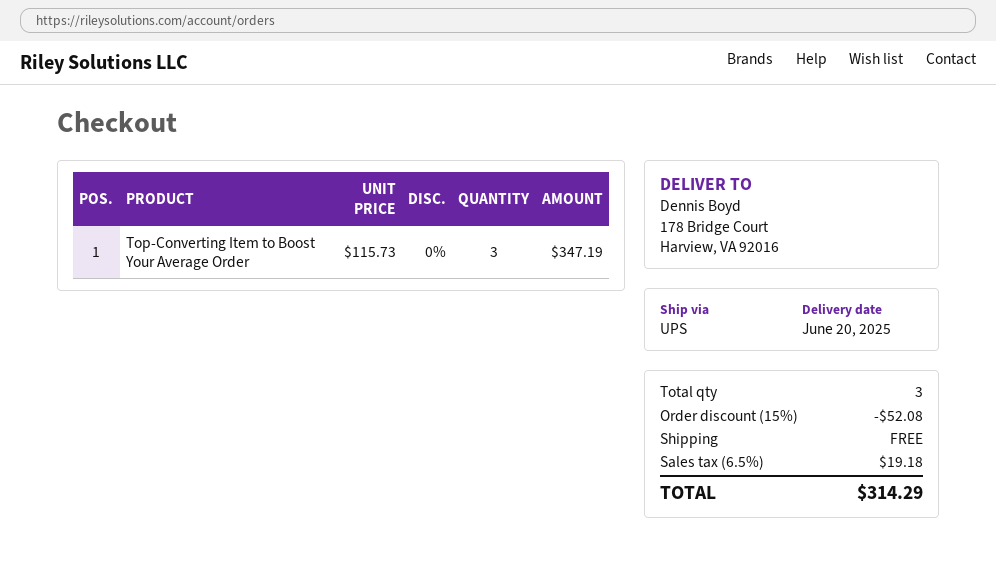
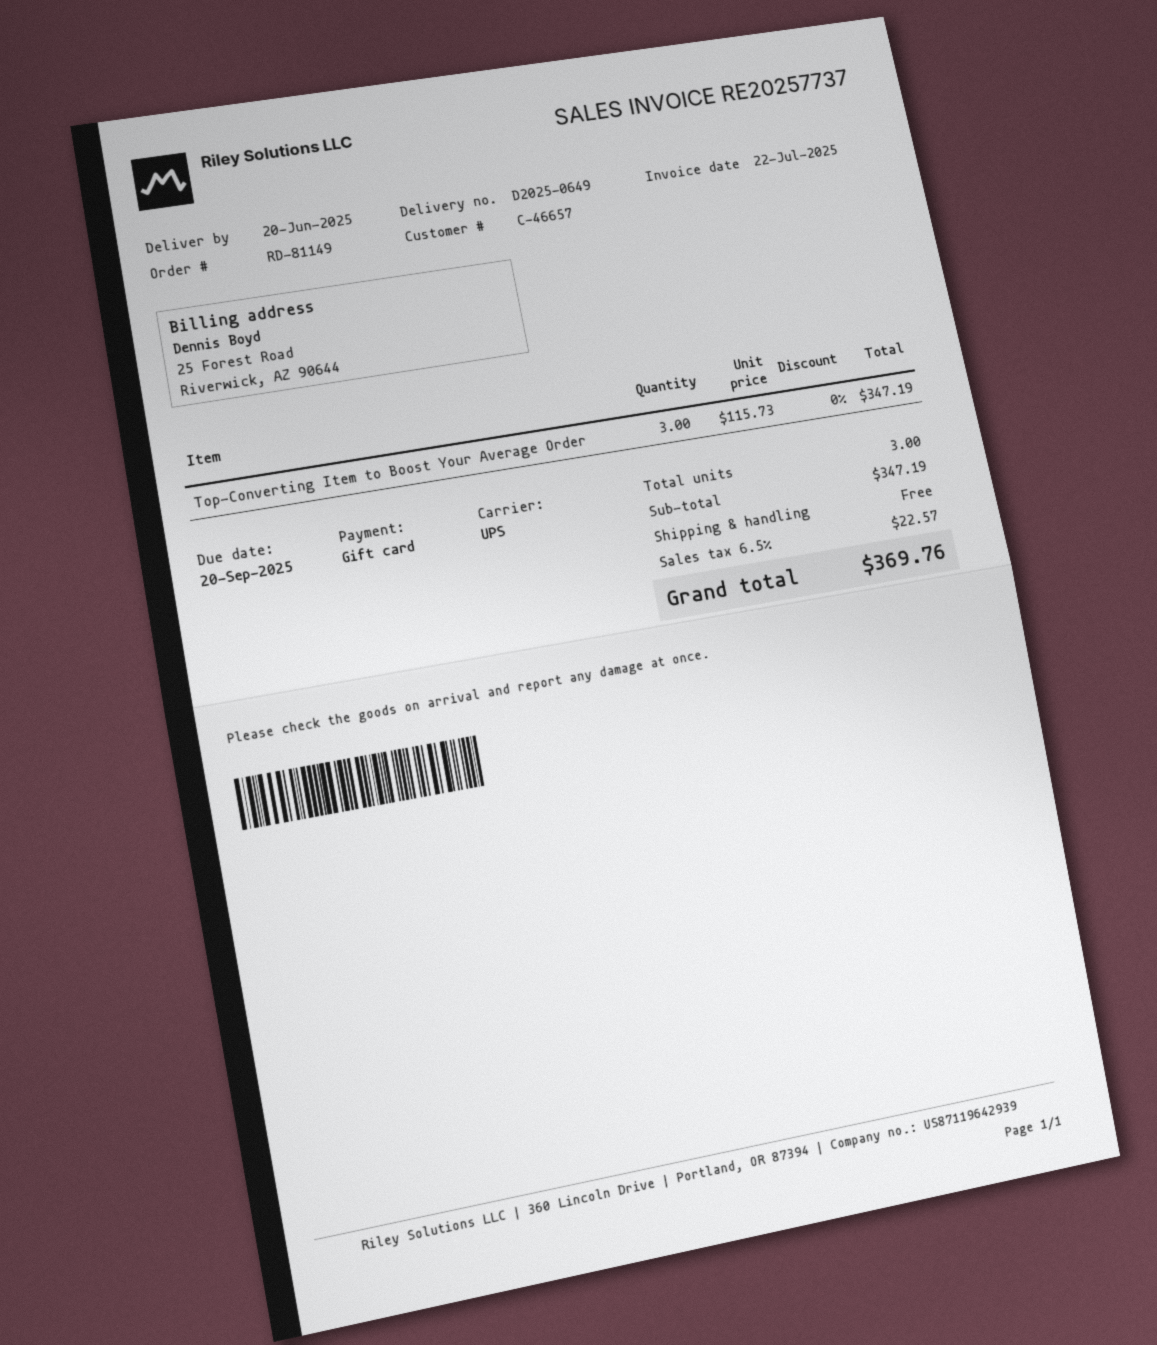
discount: 15% = 52.08 -> none
tax: 6.5% = 19.18 -> 6.5% = 22.57
total: 314.29 -> 369.76

